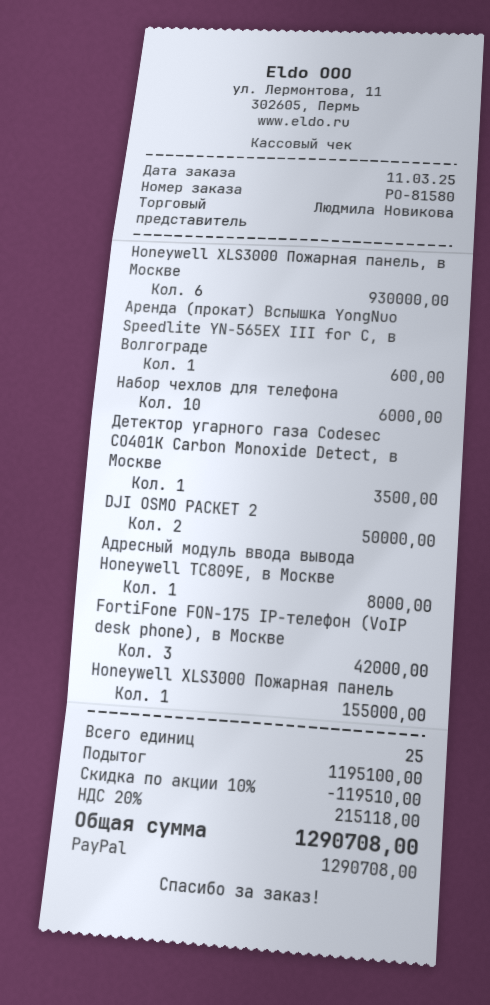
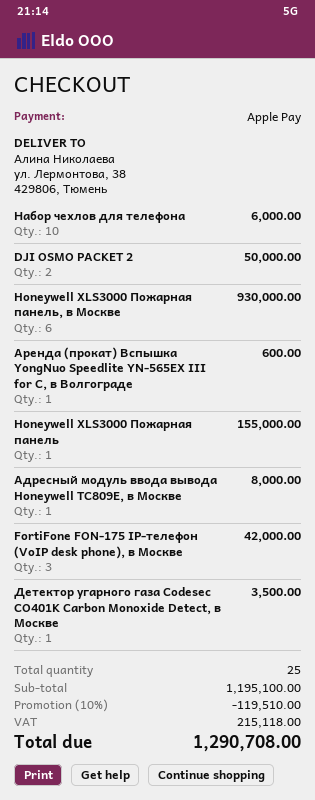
payment method: PayPal -> Apple Pay

